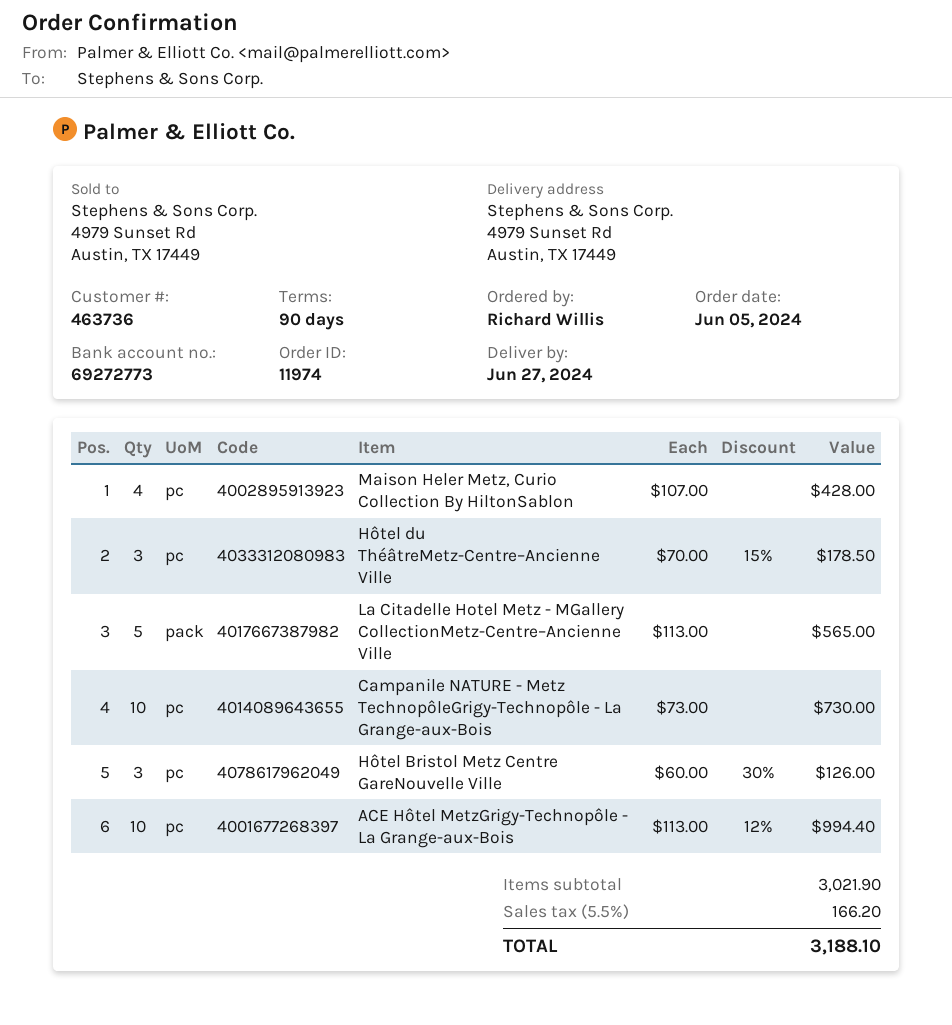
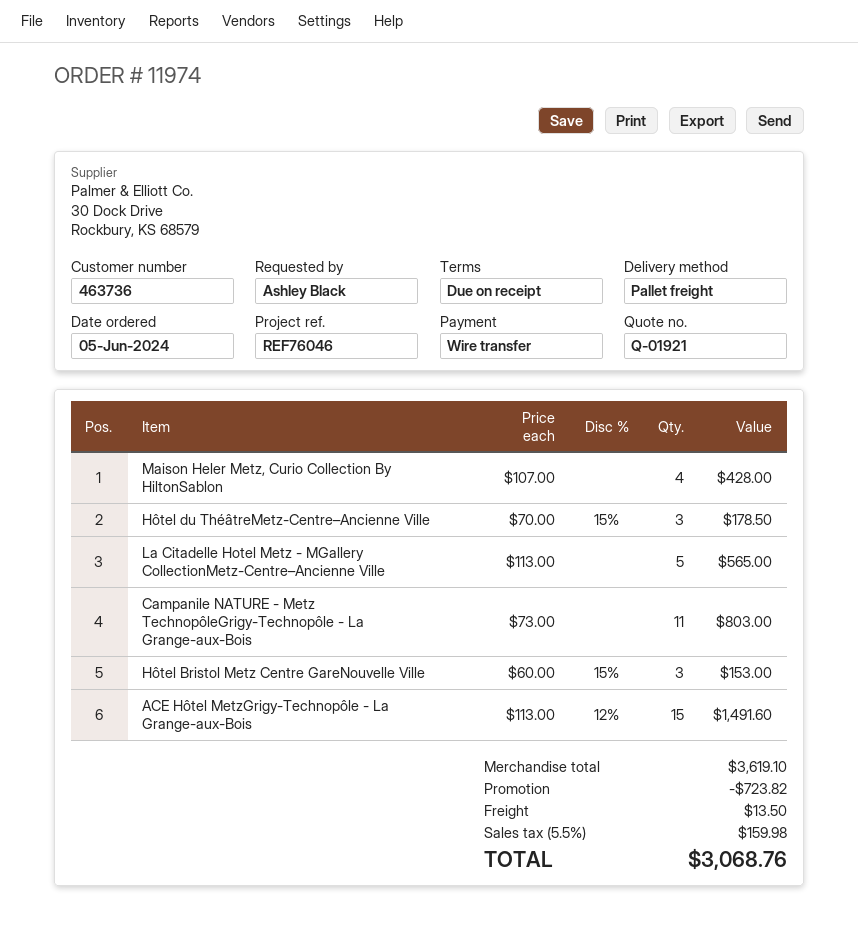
payment terms: 90 days -> on receipt
ordered by: Richard Willis -> Ashley Black
Campanile NATURE - Metz TechnopôleGrigy-Technopôle - La Grange-aux-Bois: 10 x 73.00 = 730.00 -> 11 x 73.00 = 803.00
Hôtel Bristol Metz Centre GareNouvelle Ville: 3 x 60.00 - 30% = 126.00 -> 3 x 60.00 - 15% = 153.00
ACE Hôtel MetzGrigy-Technopôle - La Grange-aux-Bois: 10 x 113.00 - 12% = 994.40 -> 15 x 113.00 - 12% = 1491.60
subtotal: 3021.90 -> 3619.10
discount: none -> 723.82
shipping: none -> 13.50
tax: 5.5% = 166.20 -> 5.5% = 159.98
total: 3188.10 -> 3068.76

